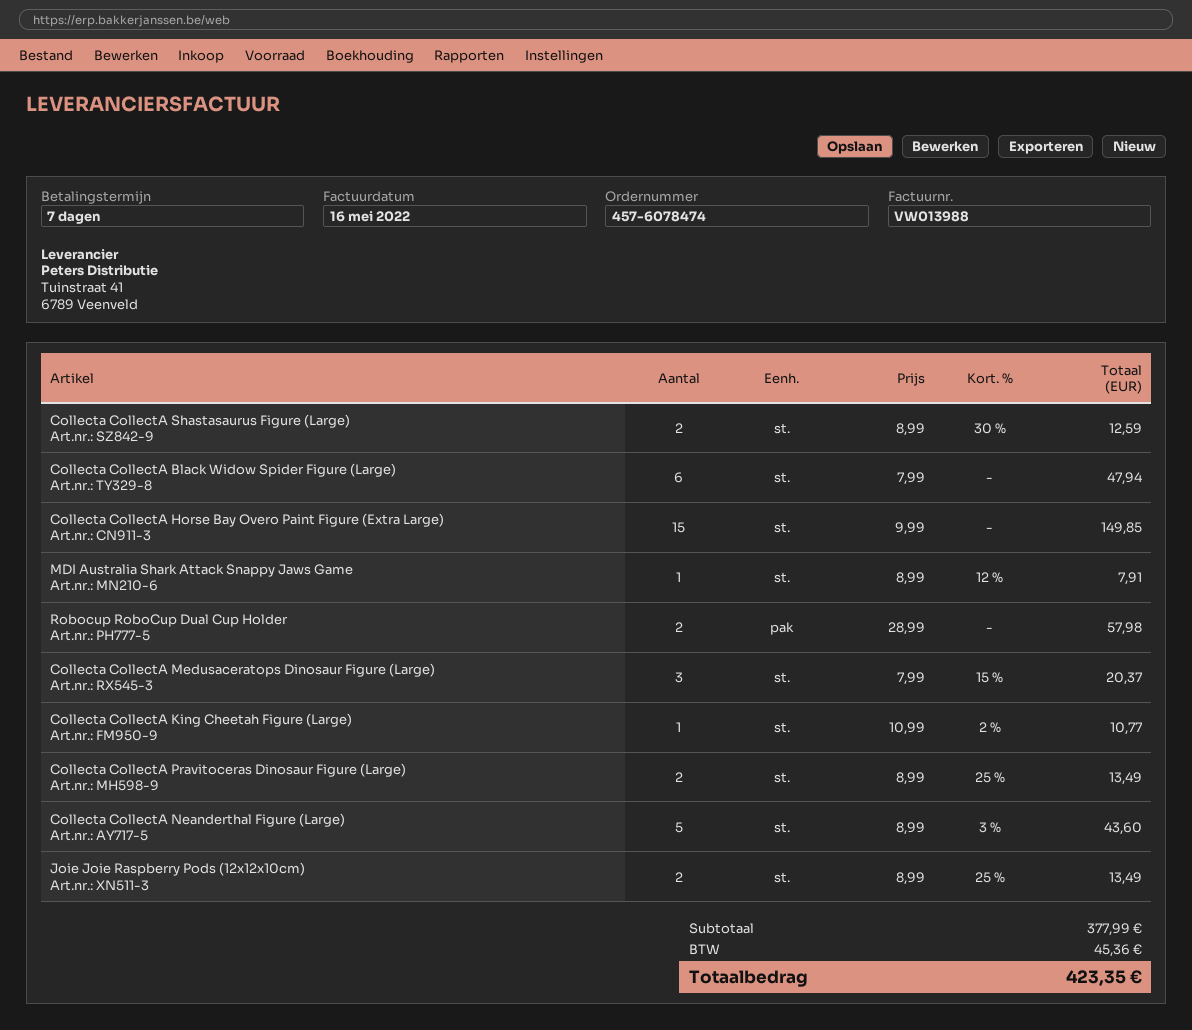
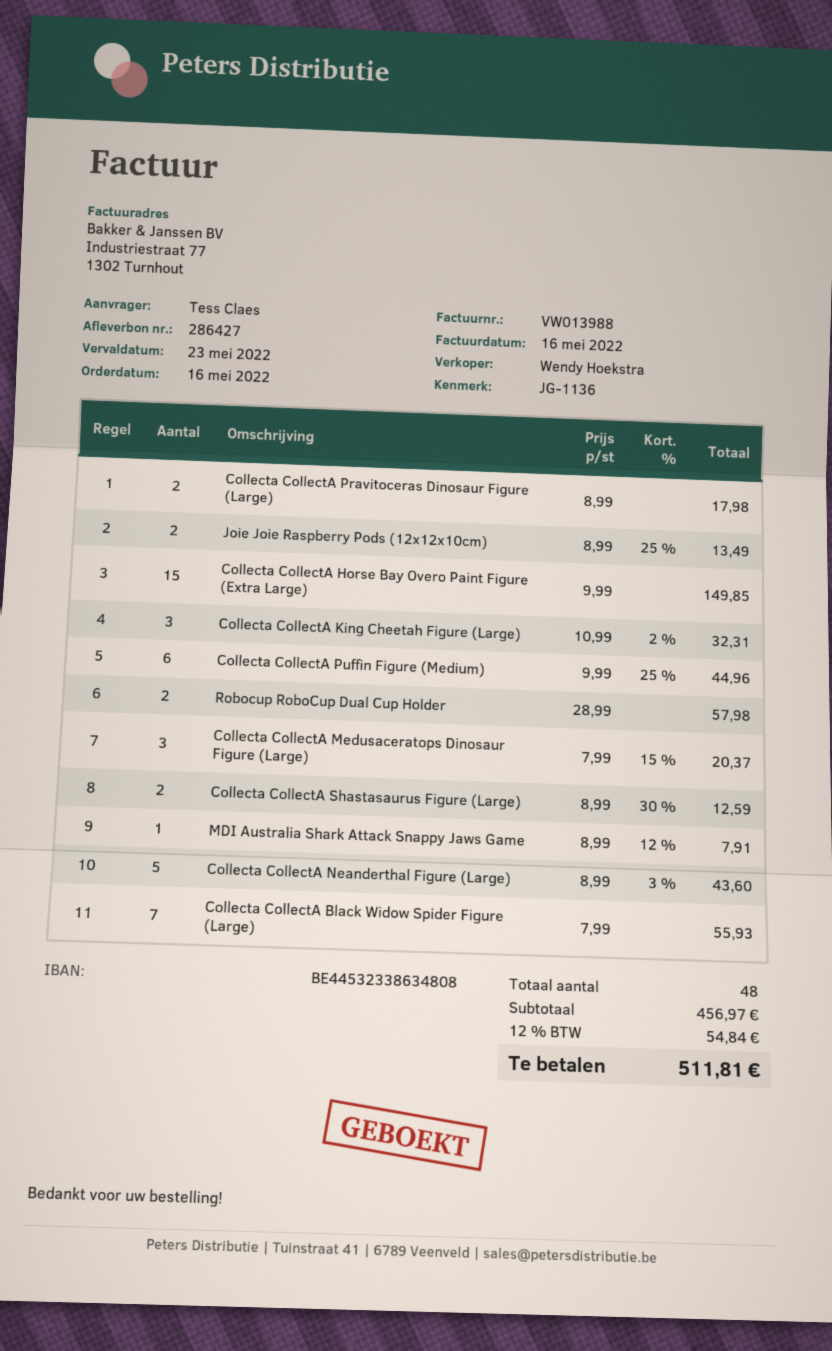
Collecta CollectA Black Widow Spider Figure (Large): 6 x 7.99 = 47.94 -> 7 x 7.99 = 55.93
Collecta CollectA King Cheetah Figure (Large): 1 x 10.99 - 2% = 10.77 -> 3 x 10.99 - 2% = 32.31
Collecta CollectA Pravitoceras Dinosaur Figure (Large): 2 x 8.99 - 25% = 13.49 -> 2 x 8.99 = 17.98
Collecta CollectA Puffin Figure (Medium): none -> 6 x 9.99 - 25% = 44.96
subtotal: 377.99 -> 456.97
tax: 45.36 -> 54.84
total: 423.35 -> 511.81

